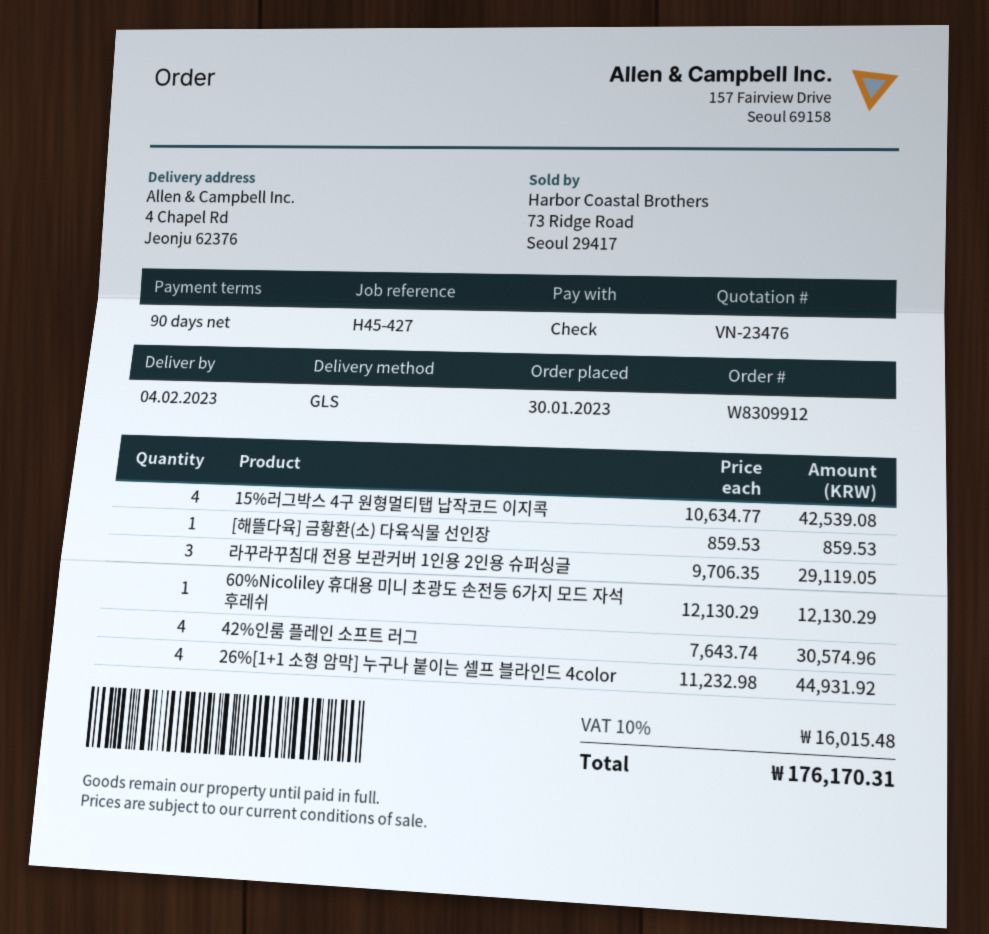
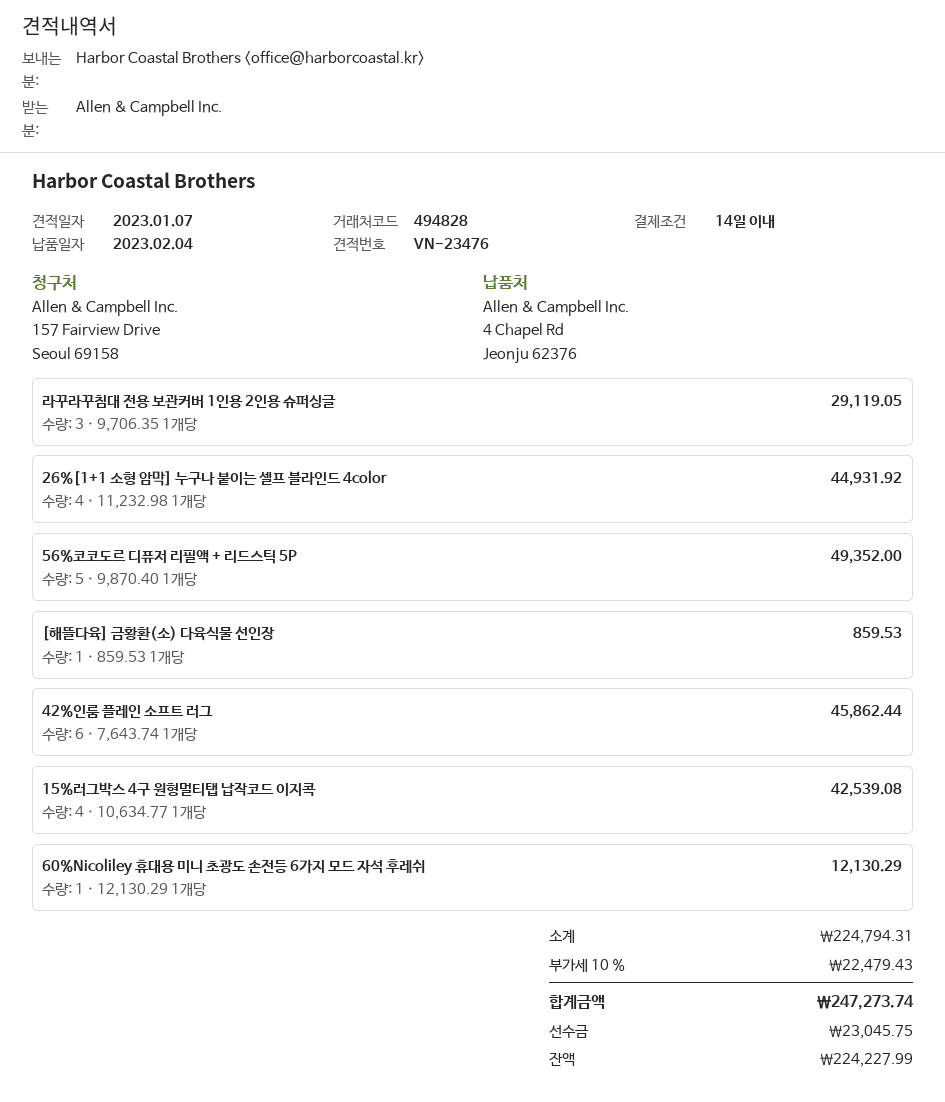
payment terms: 90 days -> 14 days
42%인룸 플레인 소프트 러그: 4 x 7643.74 = 30574.96 -> 6 x 7643.74 = 45862.44
56%코코도르 디퓨저 리필액 + 리드스틱 5P: none -> 5 x 9870.40 = 49352.00
tax: 10% = 16015.48 -> 10% = 22479.43
total: 176170.31 -> 247273.74

